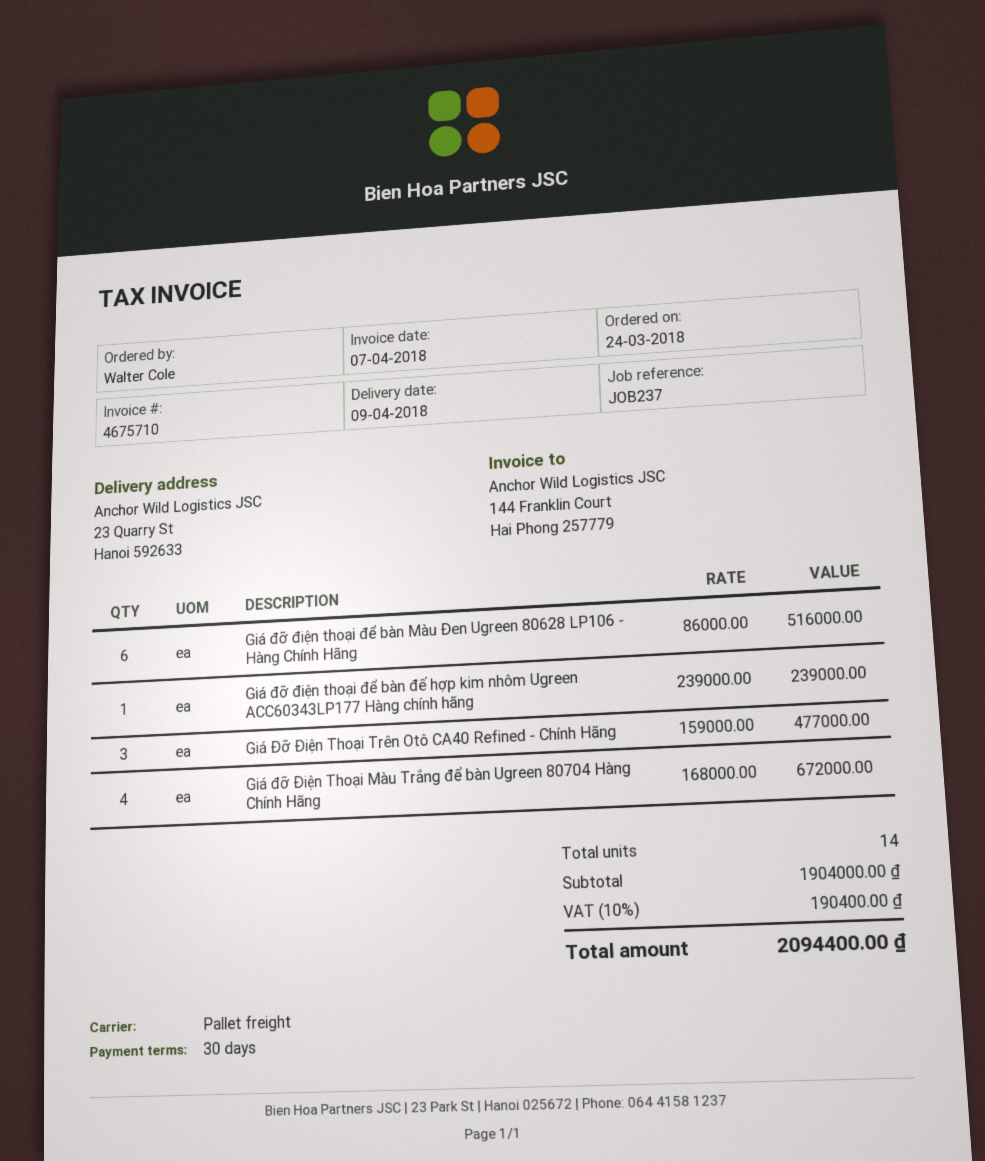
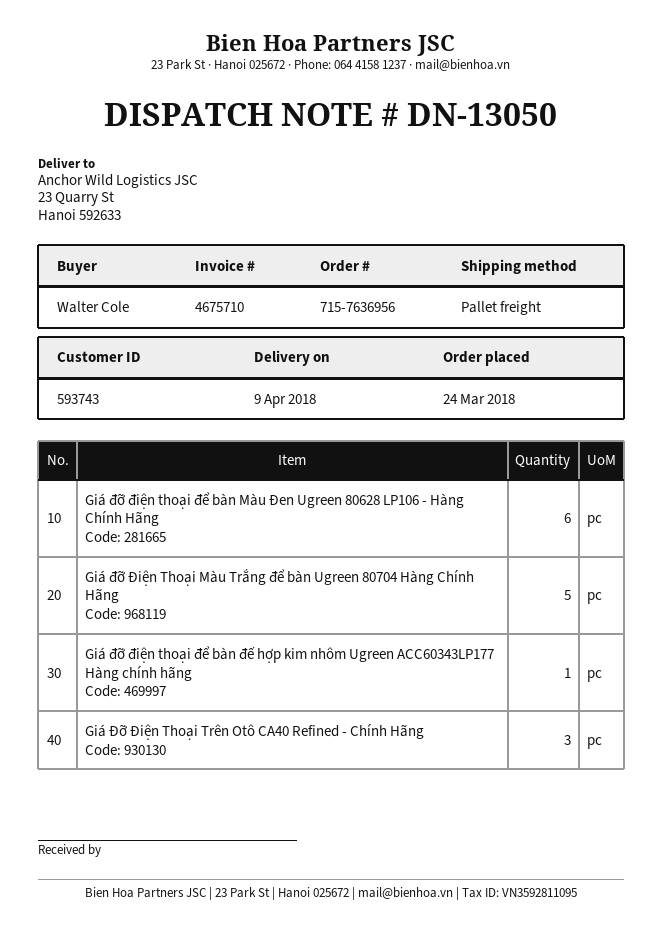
Giá đỡ Điện Thoại Màu Trắng để bàn Ugreen 80704 Hàng Chính Hãng: 4 -> 5

